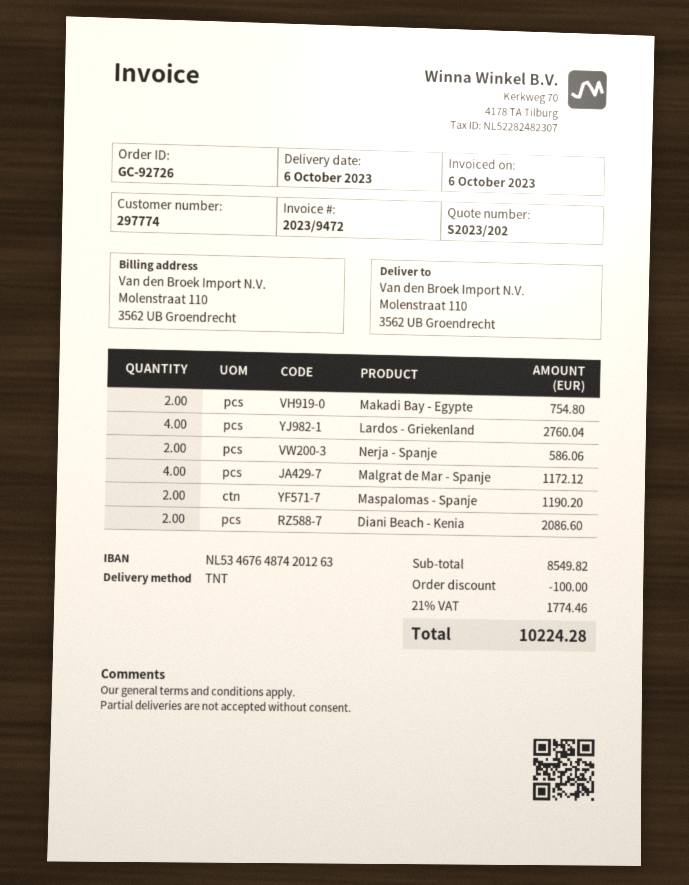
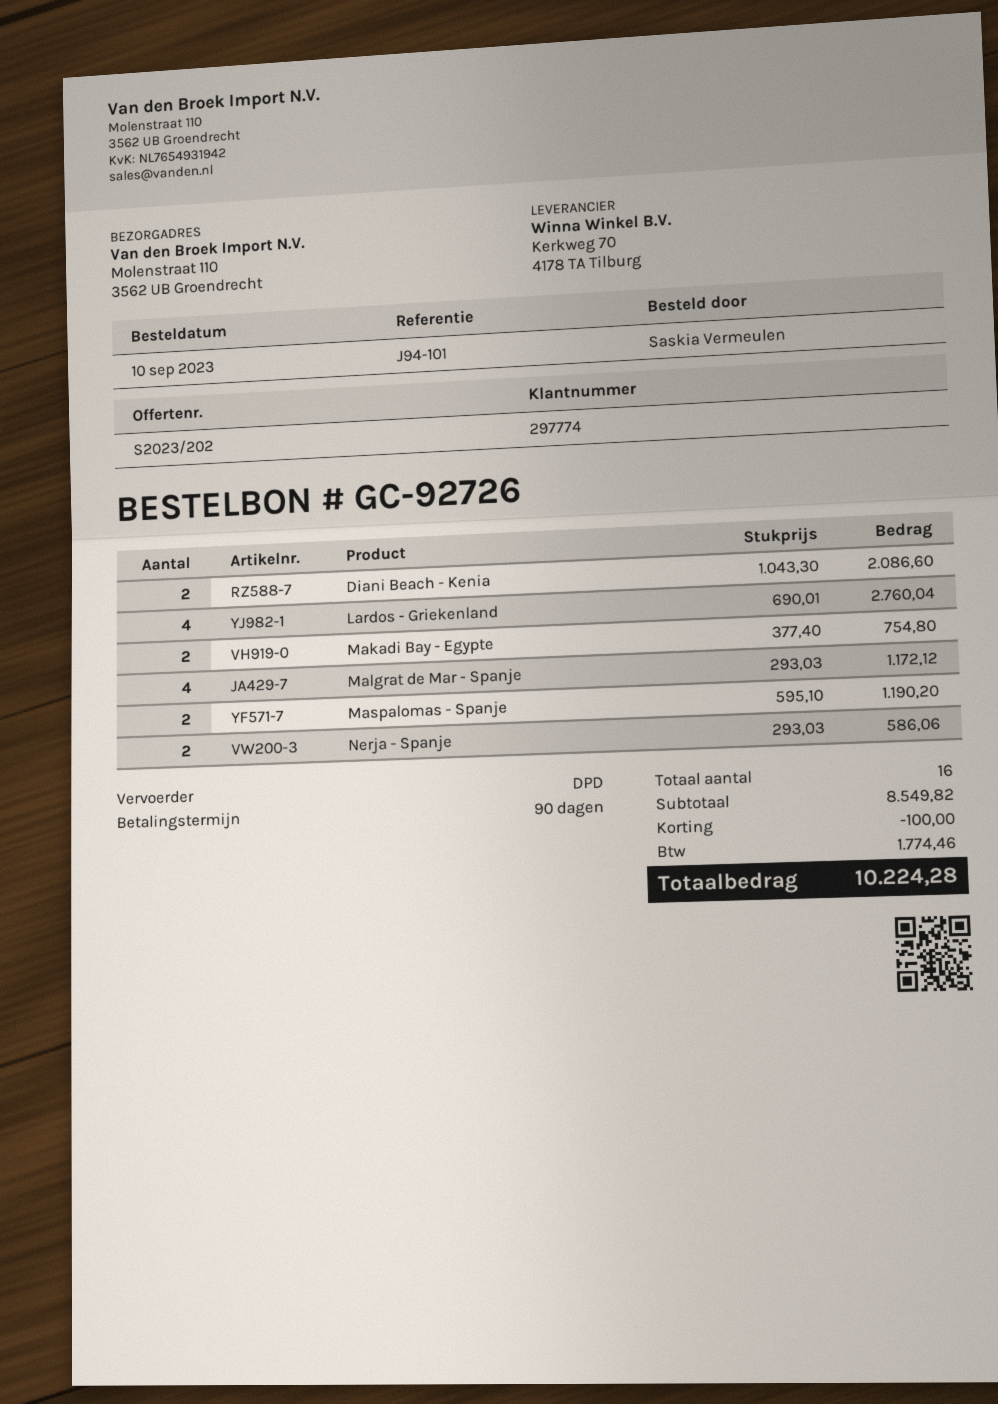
shipping method: TNT -> DPD

